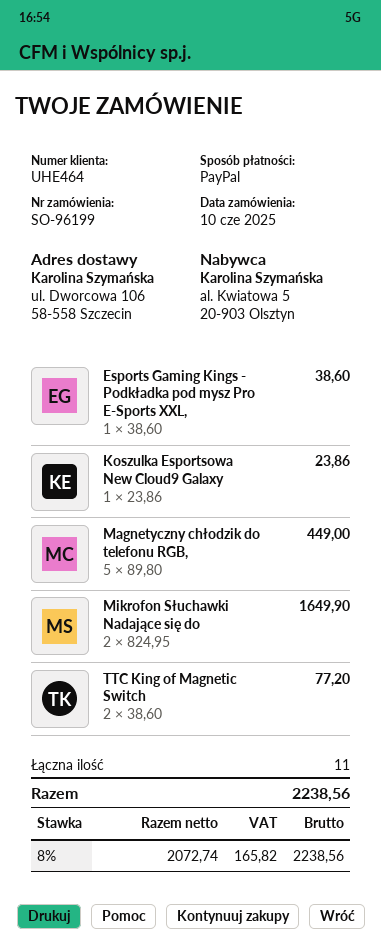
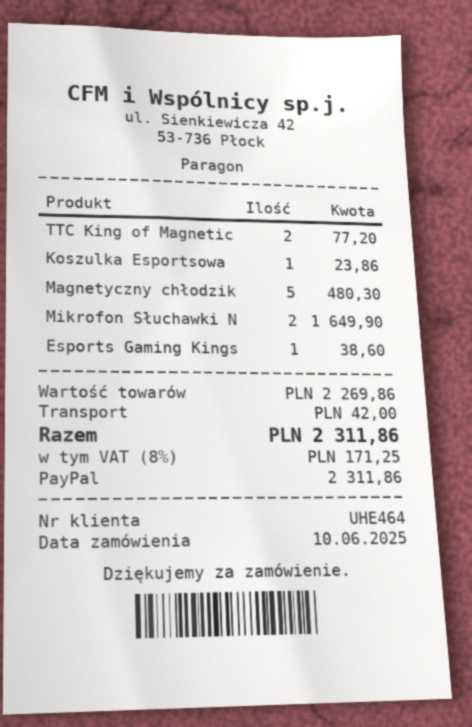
Magnetyczny chłodzik do telefonu RGB,: 5 for 449.00 -> 5 for 480.30
shipping: none -> 42.00
tax: 8% = 165.82 -> 8% = 171.25
total: 2238.56 -> 2311.86

